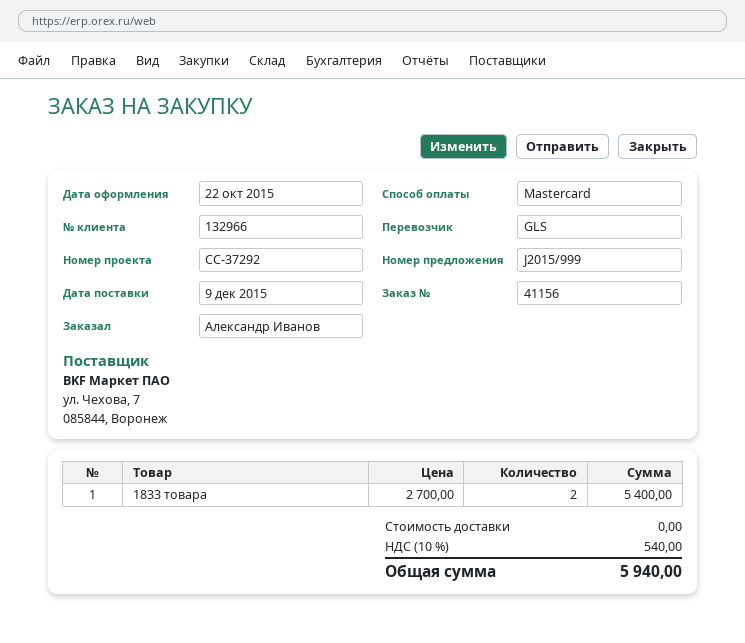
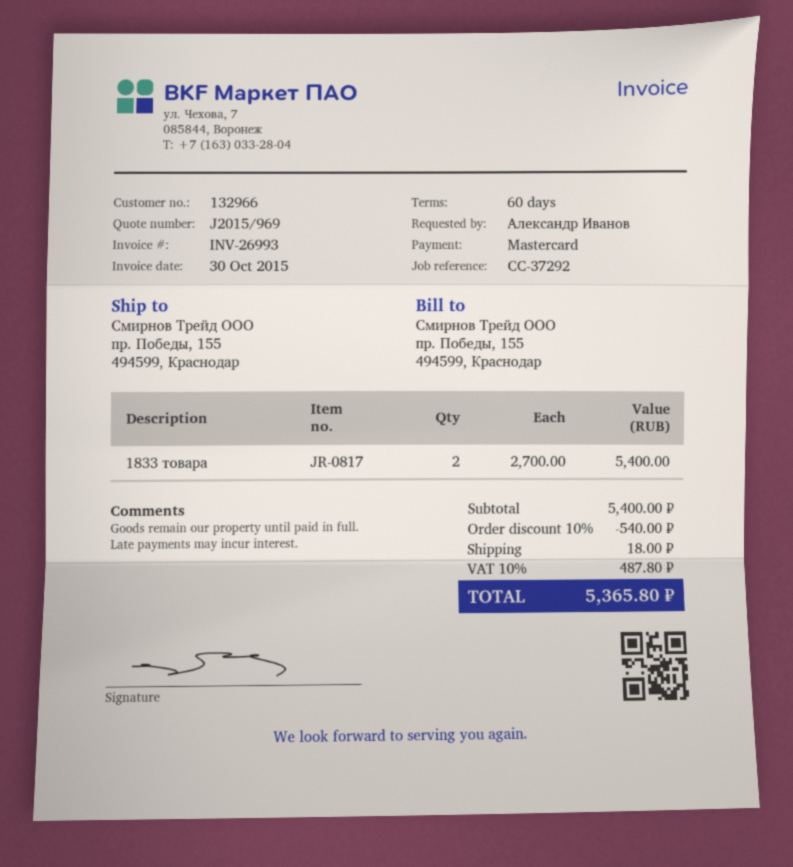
quote number: J2015/999 -> J2015/969
discount: none -> 10% = 540.00
shipping: 0.00 -> 18.00
tax: 10% = 540.00 -> 10% = 487.80
total: 5940.00 -> 5365.80

